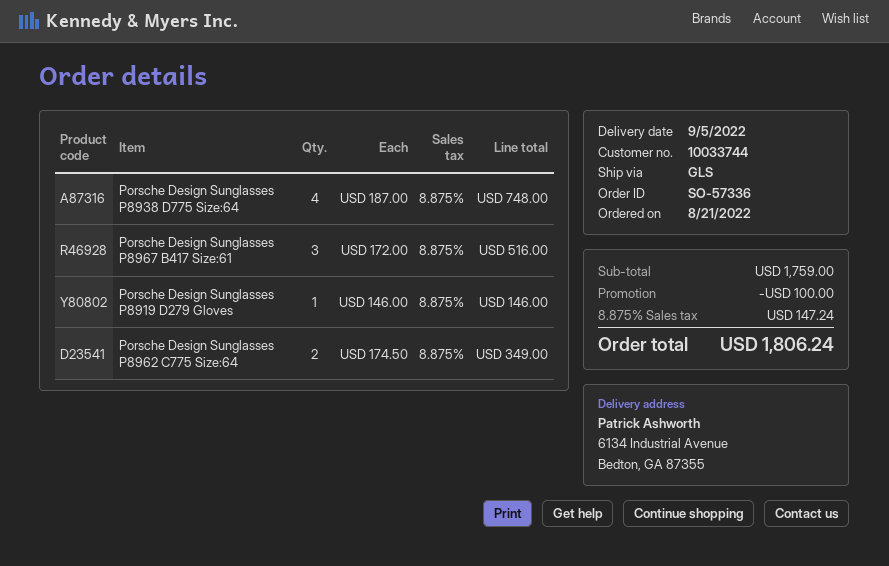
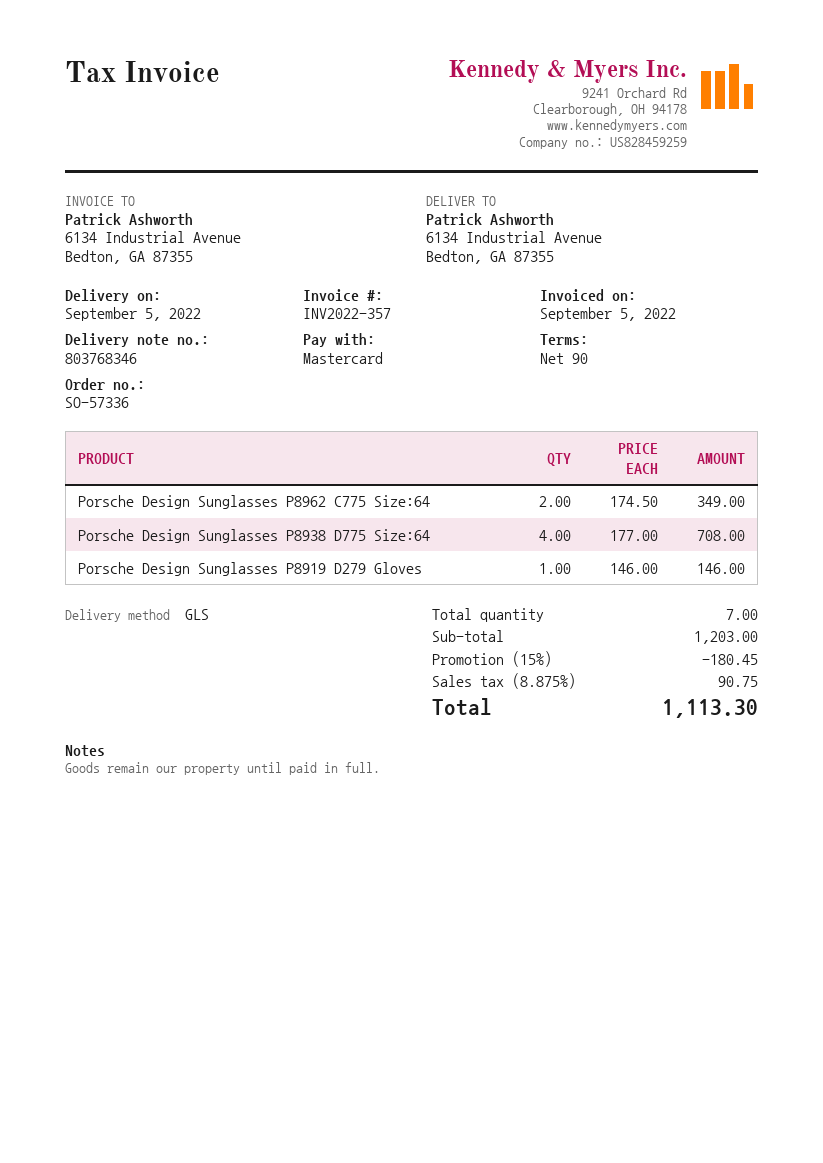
Porsche Design Sunglasses P8938 D775 Size:64: 4 x 187.00 = 748.00 -> 4 x 177.00 = 708.00
Porsche Design Sunglasses P8967 B417 Size:61: 3 x 172.00 = 516.00 -> none
subtotal: 1759.00 -> 1203.00
discount: 100.00 -> 180.45
tax: 8.875% = 147.24 -> 8.875% = 90.75
total: 1806.24 -> 1113.30

